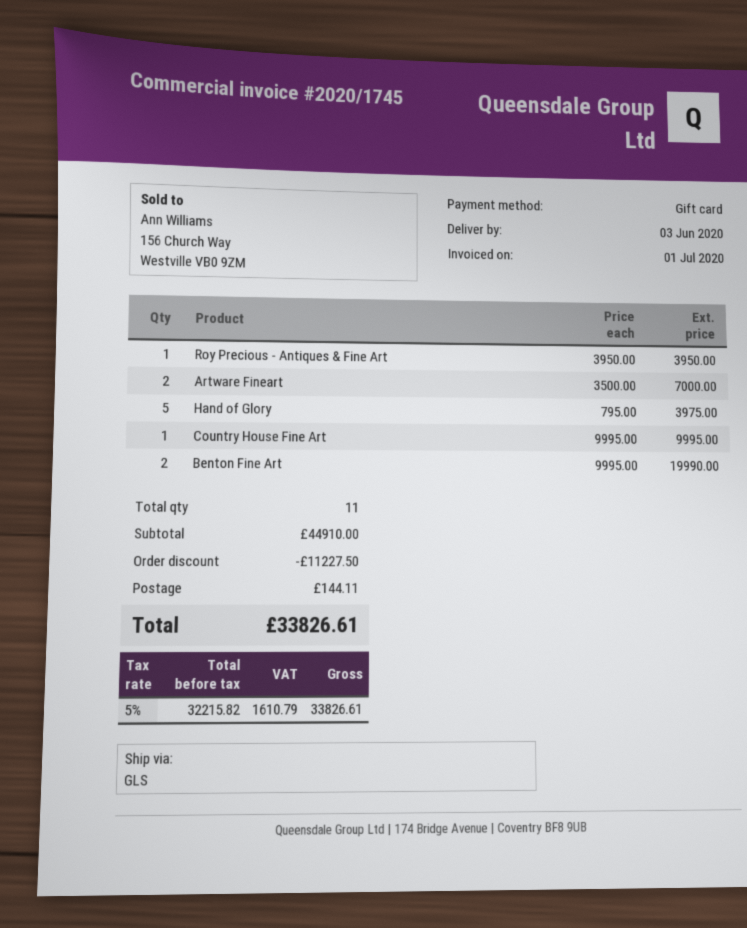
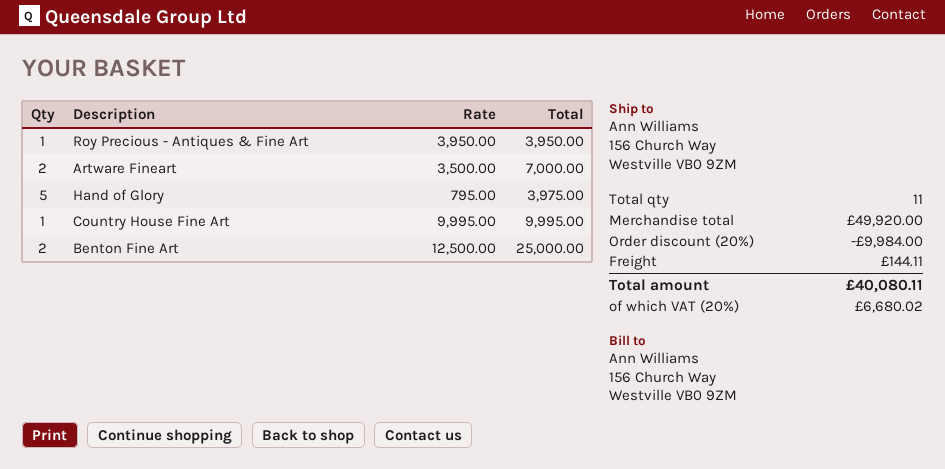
Benton Fine Art: 2 x 9995.00 = 19990.00 -> 2 x 12500.00 = 25000.00
subtotal: 44910.00 -> 49920.00
discount: 11227.50 -> 9984.00
tax: 5% = 1610.79 -> 20% = 6680.02
total: 33826.61 -> 40080.11

